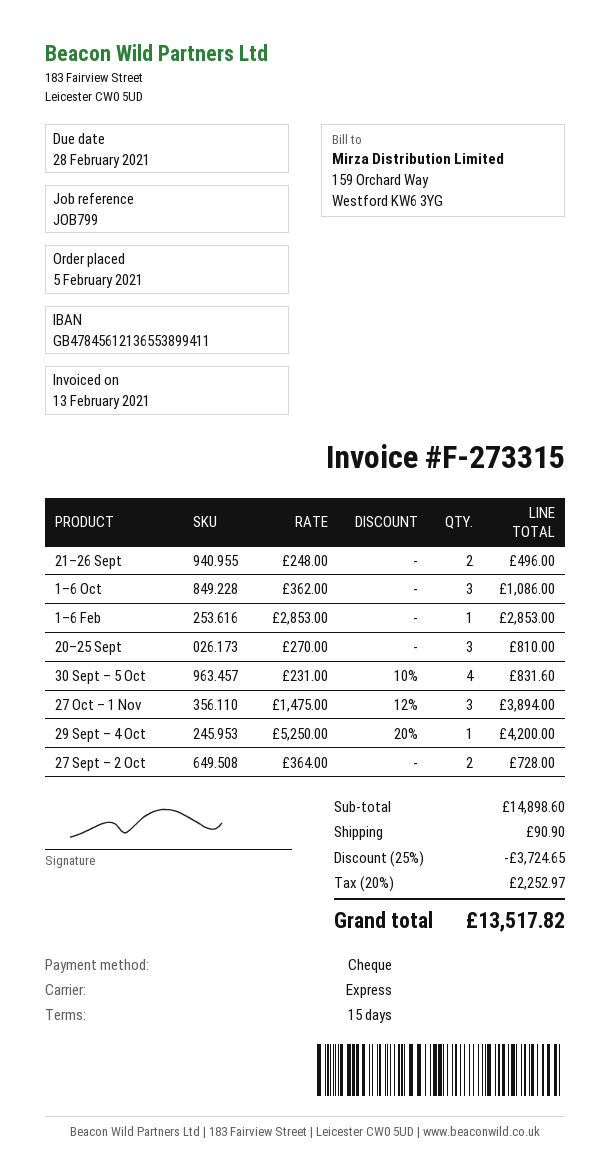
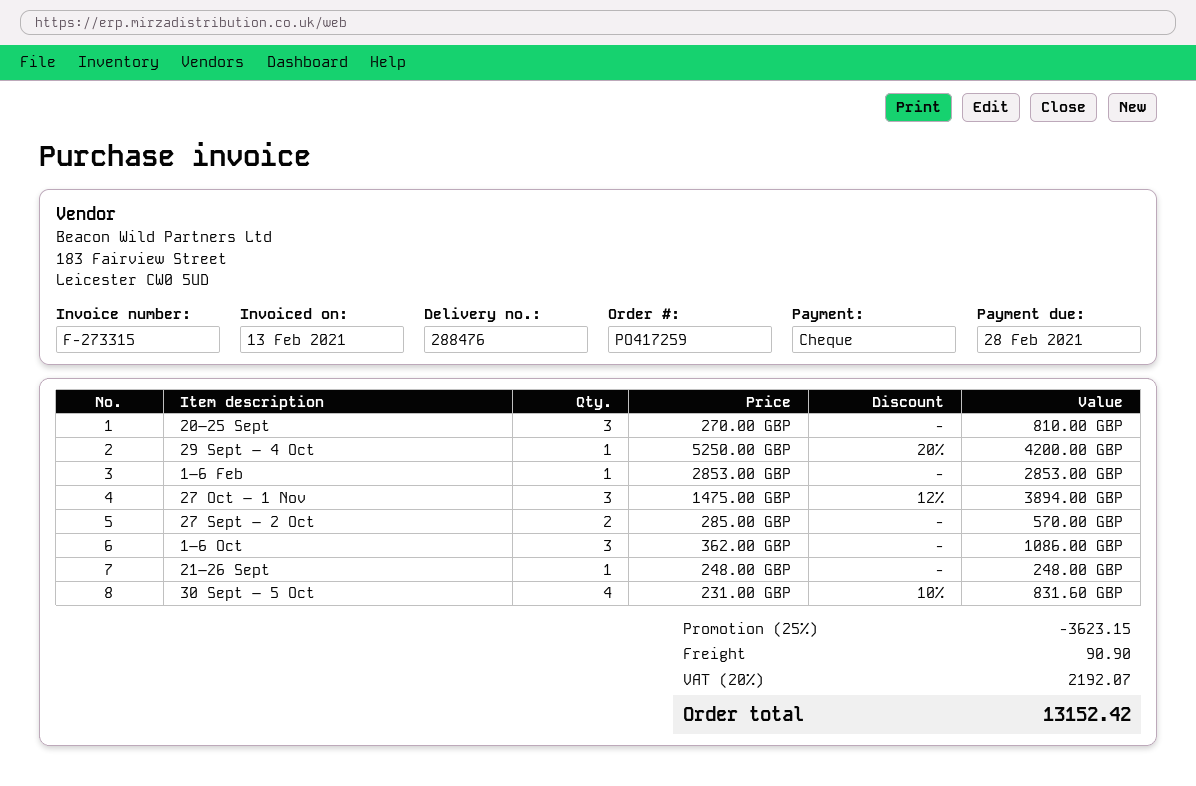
21–26 Sept: 2 x 248.00 = 496.00 -> 1 x 248.00 = 248.00
27 Sept – 2 Oct: 2 x 364.00 = 728.00 -> 2 x 285.00 = 570.00
discount: 25% = 3724.65 -> 25% = 3623.15
tax: 20% = 2252.97 -> 20% = 2192.07
total: 13517.82 -> 13152.42

